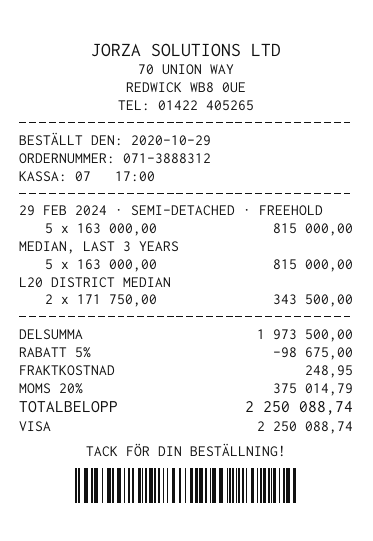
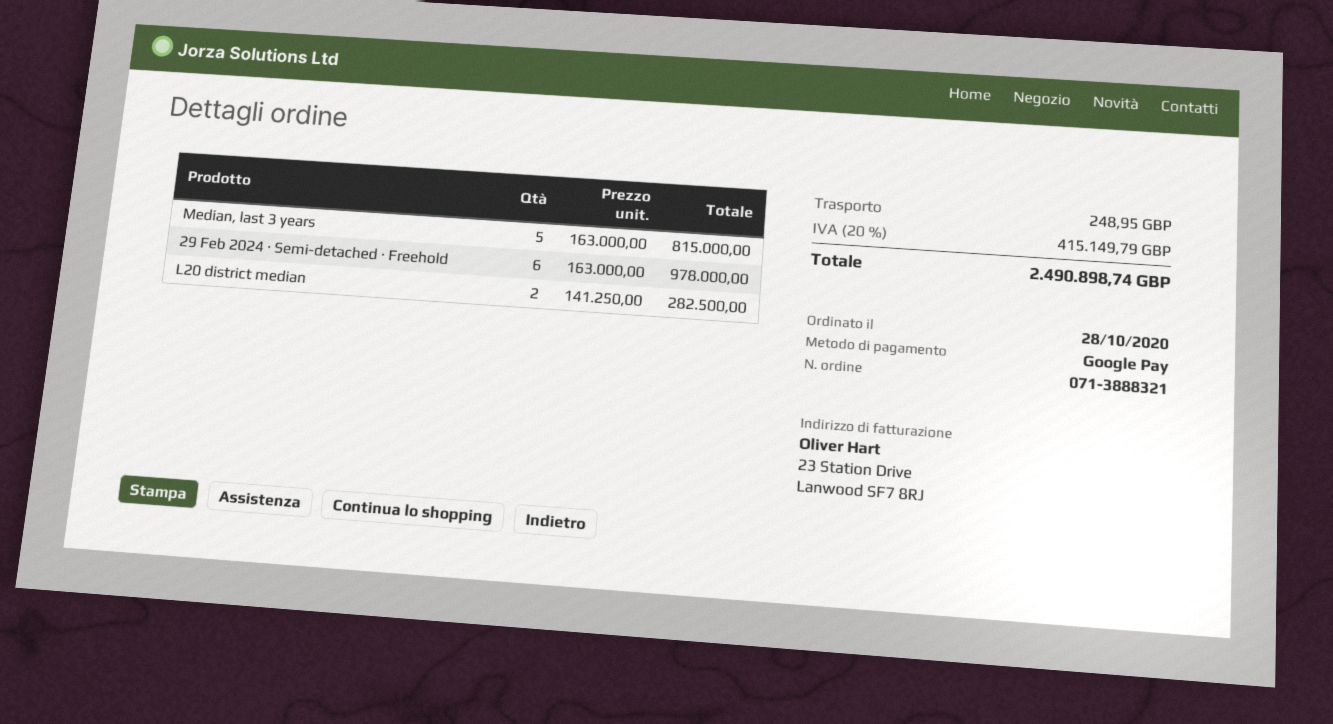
order number: 071-3888312 -> 071-3888321
order date: 2020-10-29 -> 2020-10-28
payment method: Visa -> Google Pay
29 FEB 2024 · SEMI-DETACHED · FREEHOLD: 5 x 163000.00 = 815000.00 -> 6 x 163000.00 = 978000.00
L20 DISTRICT MEDIAN: 2 x 171750.00 = 343500.00 -> 2 x 141250.00 = 282500.00
discount: 5% = 98675.00 -> none
tax: 20% = 375014.79 -> 20% = 415149.79
total: 2250088.74 -> 2490898.74

